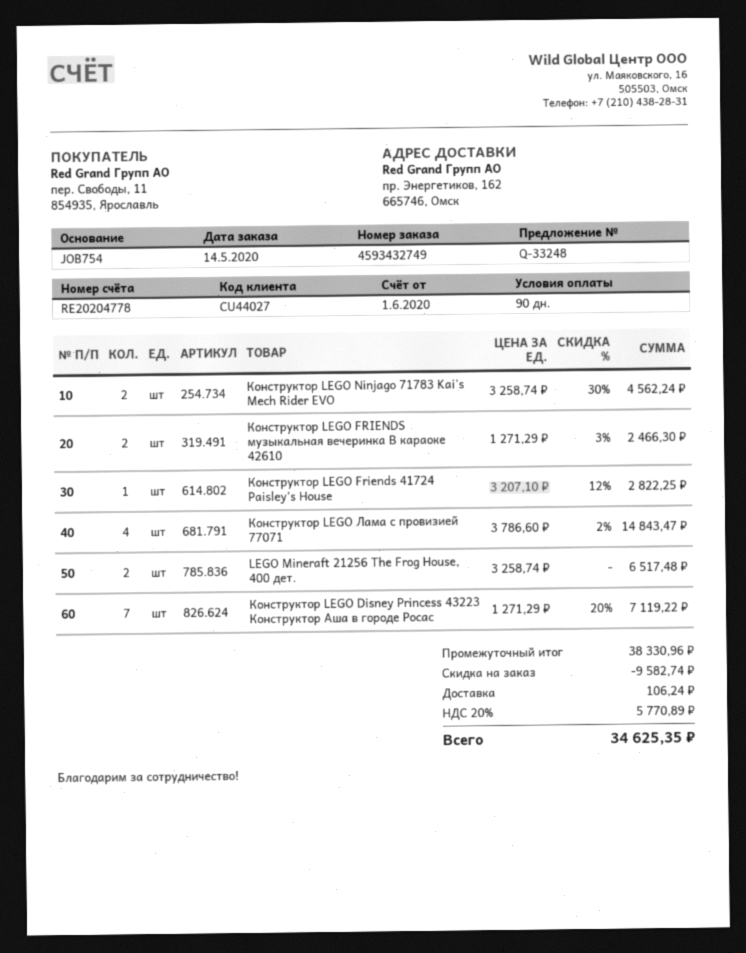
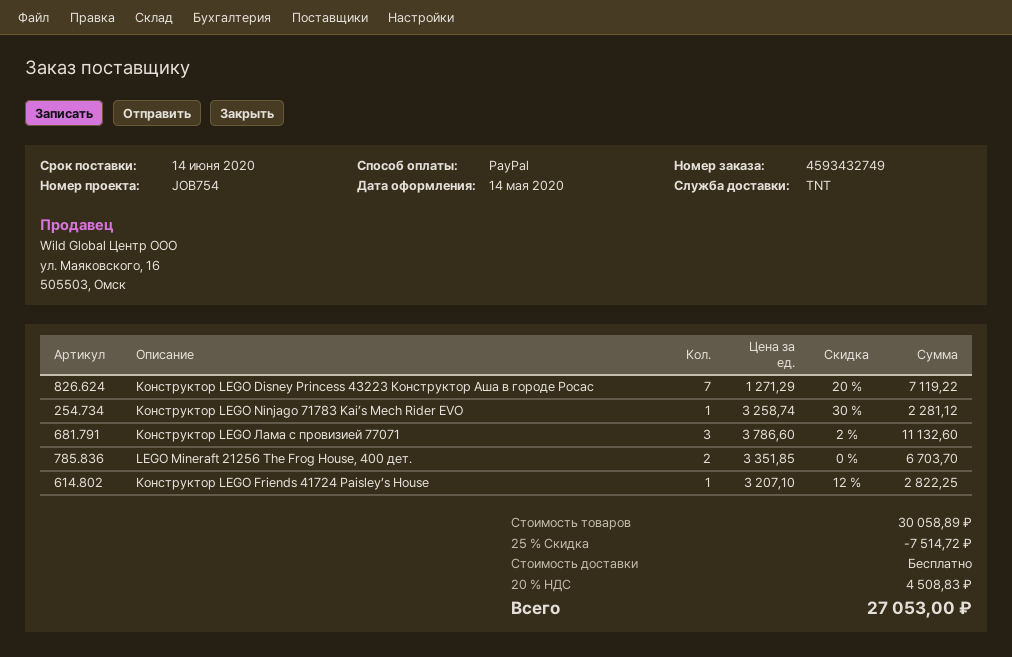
Конструктор LEGO Ninjago 71783 Kai’s Mech Rider EVO: 2 x 3258.74 - 30% = 4562.24 -> 1 x 3258.74 - 30% = 2281.12
Конструктор LEGO FRIENDS музыкальная вечеринка В караоке 42610: 2 x 1271.29 - 3% = 2466.30 -> none
Конструктор LEGO Лама с провизией 77071: 4 x 3786.60 - 2% = 14843.47 -> 3 x 3786.60 - 2% = 11132.60
LEGO Mineraft 21256 The Frog House, 400 дет.: 2 x 3258.74 = 6517.48 -> 2 x 3351.85 = 6703.70
subtotal: 38330.96 -> 30058.89
discount: 9582.74 -> 7514.72
shipping: 106.24 -> 0.00
tax: 20% = 5770.89 -> 20% = 4508.83
total: 34625.35 -> 27053.00

